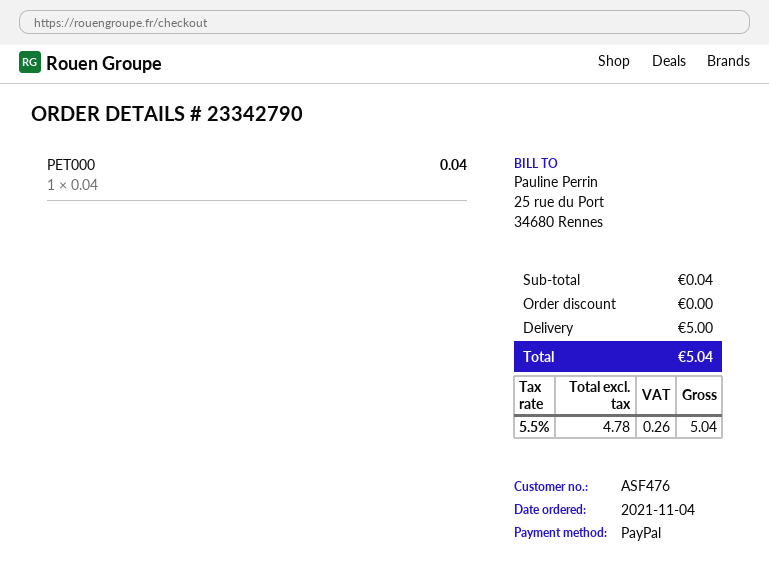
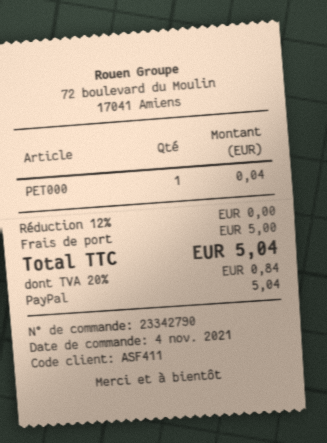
customer number: ASF476 -> ASF411
tax: 5.5% = 0.26 -> 20% = 0.84

